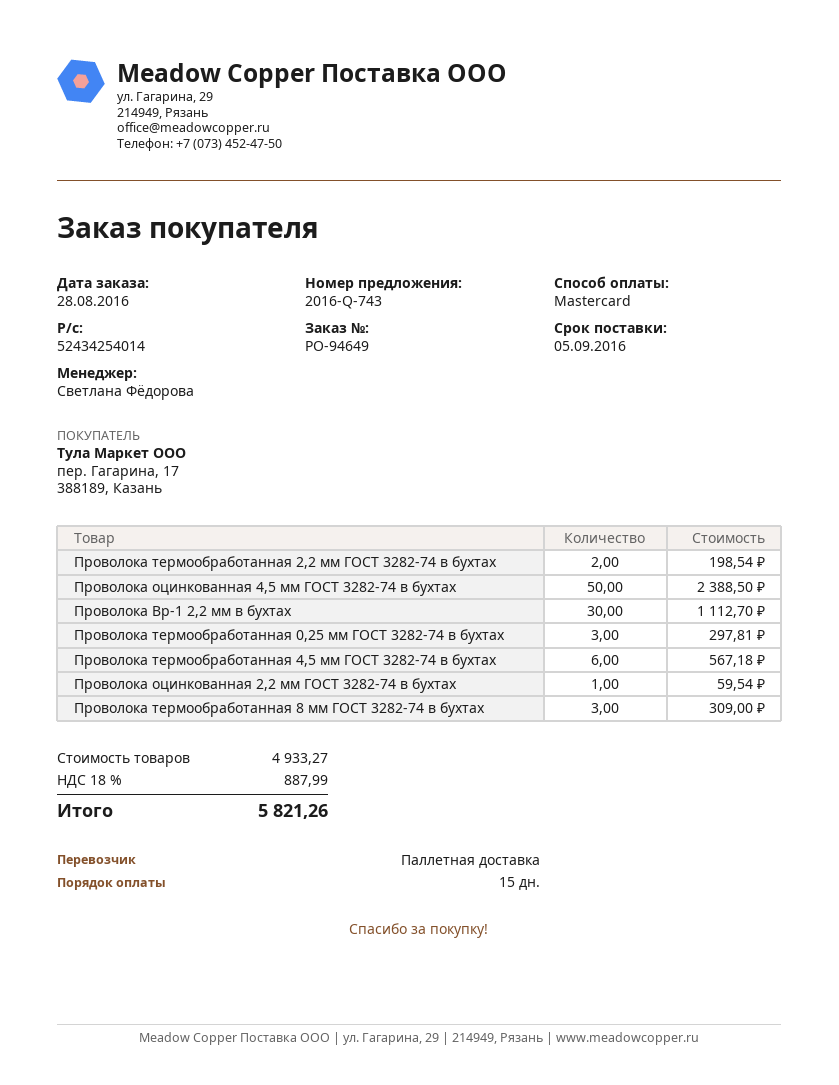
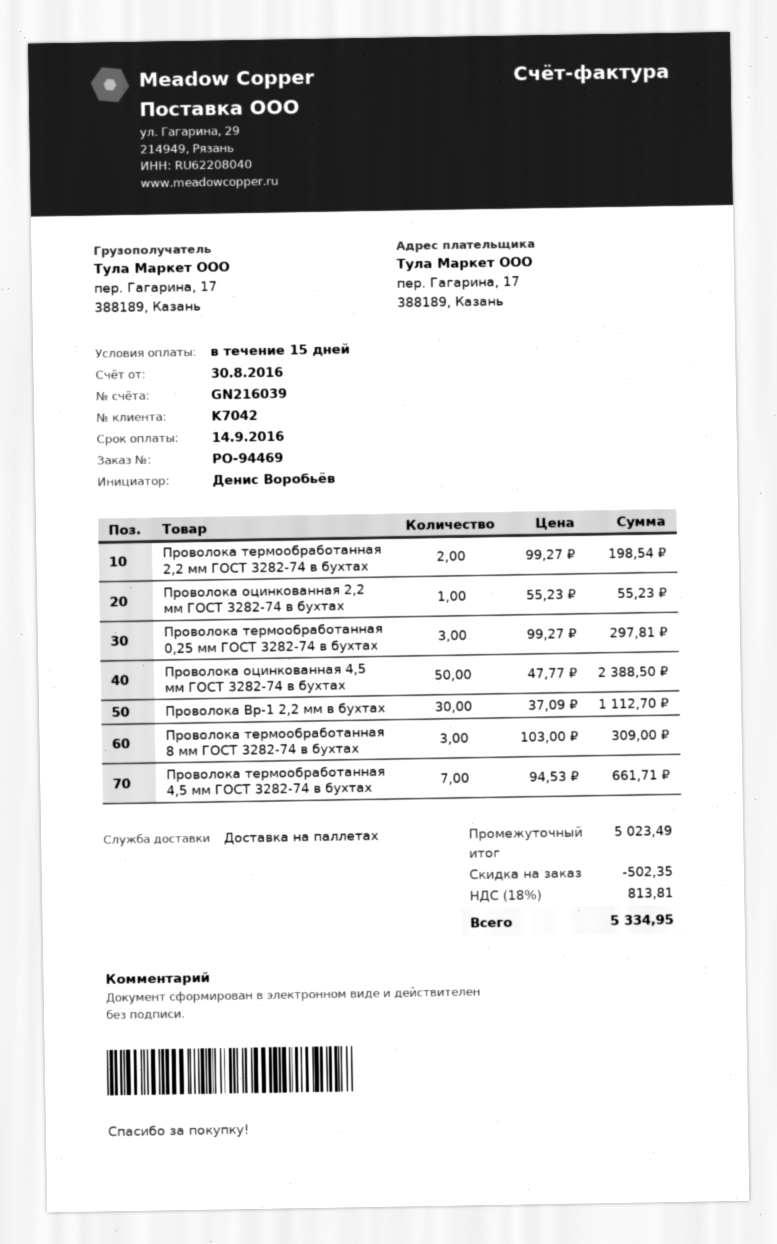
order number: PO-94649 -> PO-94469
Проволока термообработанная 4,5 мм ГОСТ 3282-74 в бухтах: 6 for 567.18 -> 7 for 661.71
Проволока оцинкованная 2,2 мм ГОСТ 3282-74 в бухтах: 1 for 59.54 -> 1 for 55.23
subtotal: 4933.27 -> 5023.49
discount: none -> 502.35
tax: 18% = 887.99 -> 18% = 813.81
total: 5821.26 -> 5334.95

